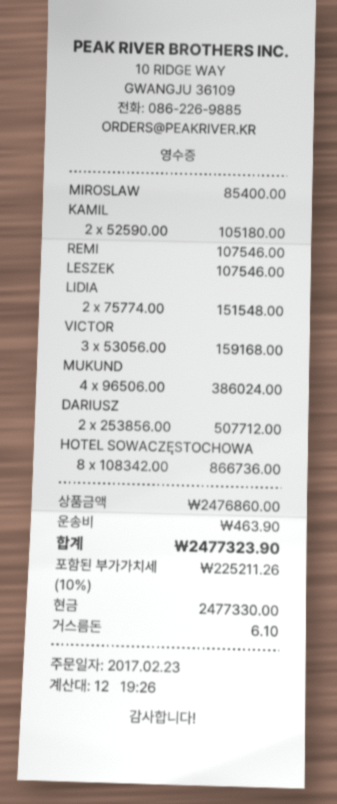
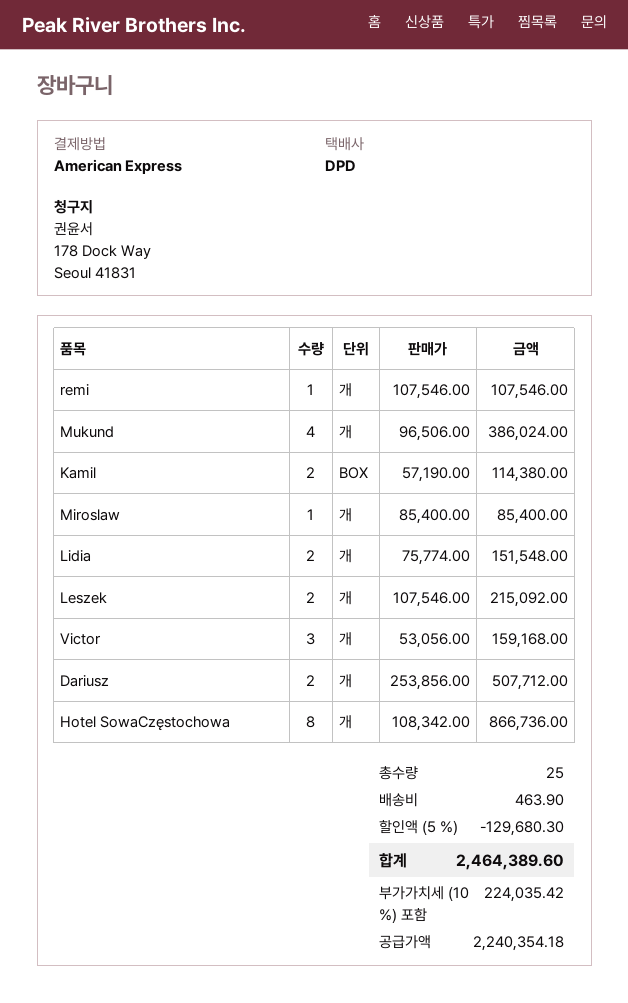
payment method: cash -> American Express
KAMIL: 2 x 52590.00 = 105180.00 -> 2 x 57190.00 = 114380.00
LESZEK: 1 x 107546.00 = 107546.00 -> 2 x 107546.00 = 215092.00
discount: none -> 5% = 129680.30
tax: 10% = 225211.26 -> 10% = 224035.42
total: 2477323.90 -> 2464389.60

